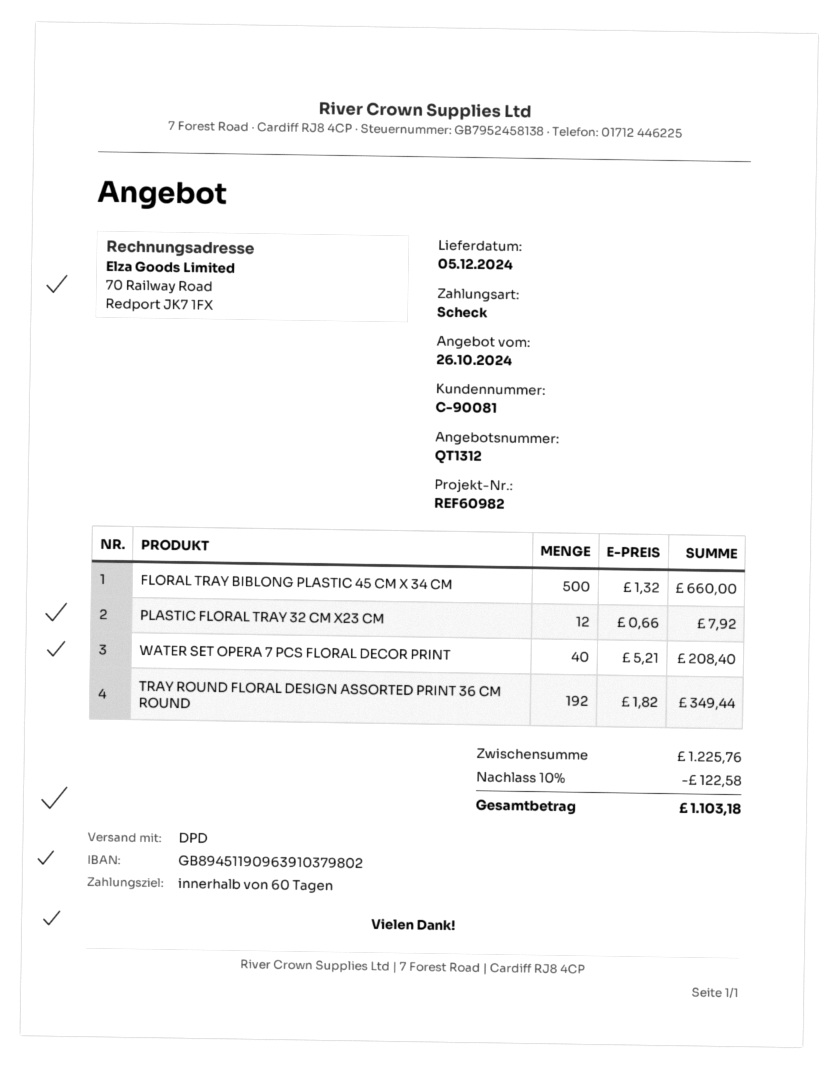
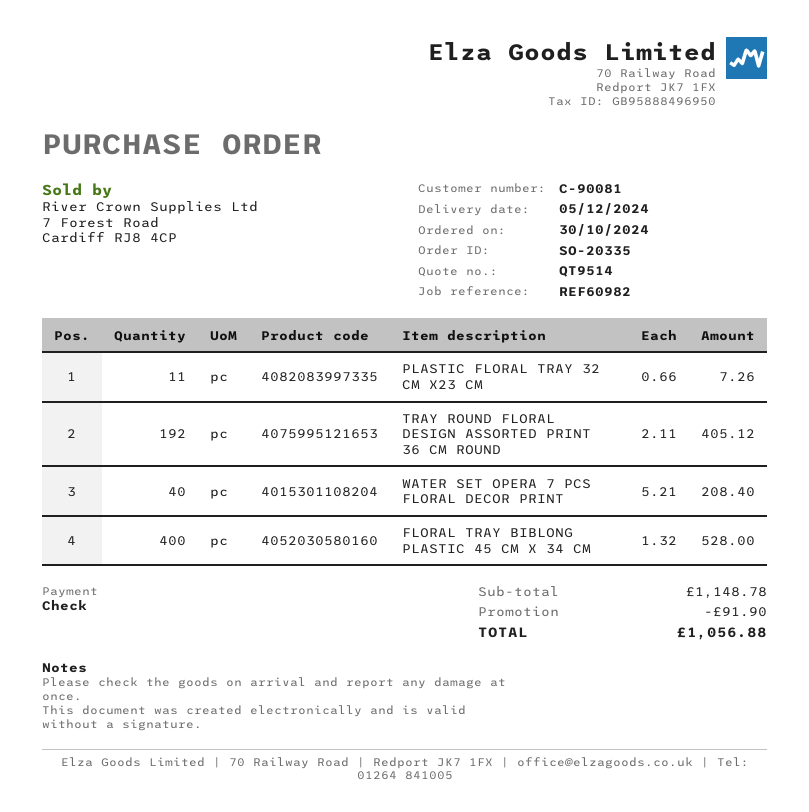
quote number: QT1312 -> QT9514
FLORAL TRAY BIBLONG PLASTIC 45 CM X 34 CM: 500 x 1.32 = 660.00 -> 400 x 1.32 = 528.00
PLASTIC FLORAL TRAY 32 CM X23 CM: 12 x 0.66 = 7.92 -> 11 x 0.66 = 7.26
TRAY ROUND FLORAL DESIGN ASSORTED PRINT 36 CM ROUND: 192 x 1.82 = 349.44 -> 192 x 2.11 = 405.12
subtotal: 1225.76 -> 1148.78
discount: 122.58 -> 91.90
total: 1103.18 -> 1056.88

